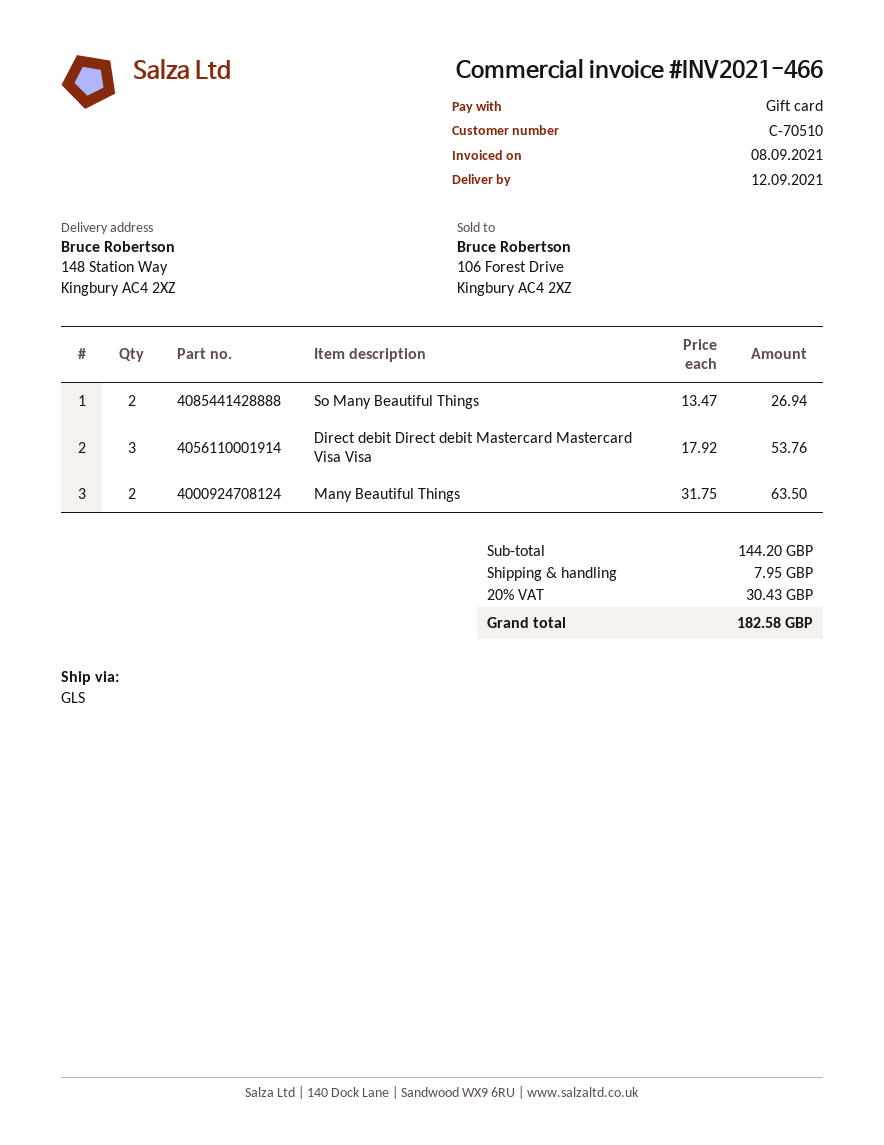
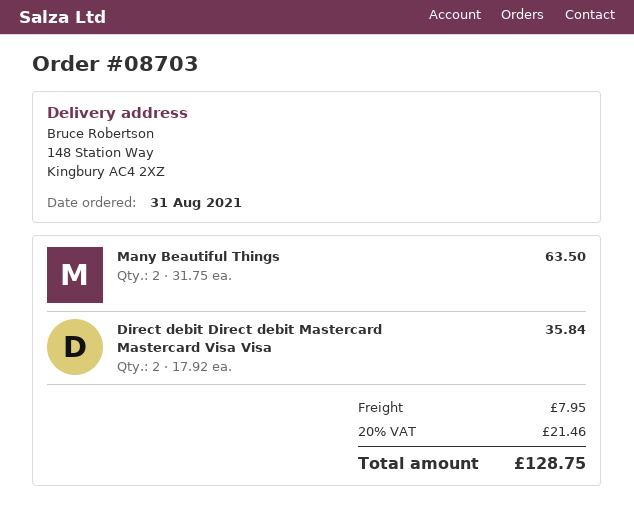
So Many Beautiful Things: 2 x 13.47 = 26.94 -> none
Direct debit Direct debit Mastercard Mastercard Visa Visa: 3 x 17.92 = 53.76 -> 2 x 17.92 = 35.84
tax: 20% = 30.43 -> 20% = 21.46
total: 182.58 -> 128.75

